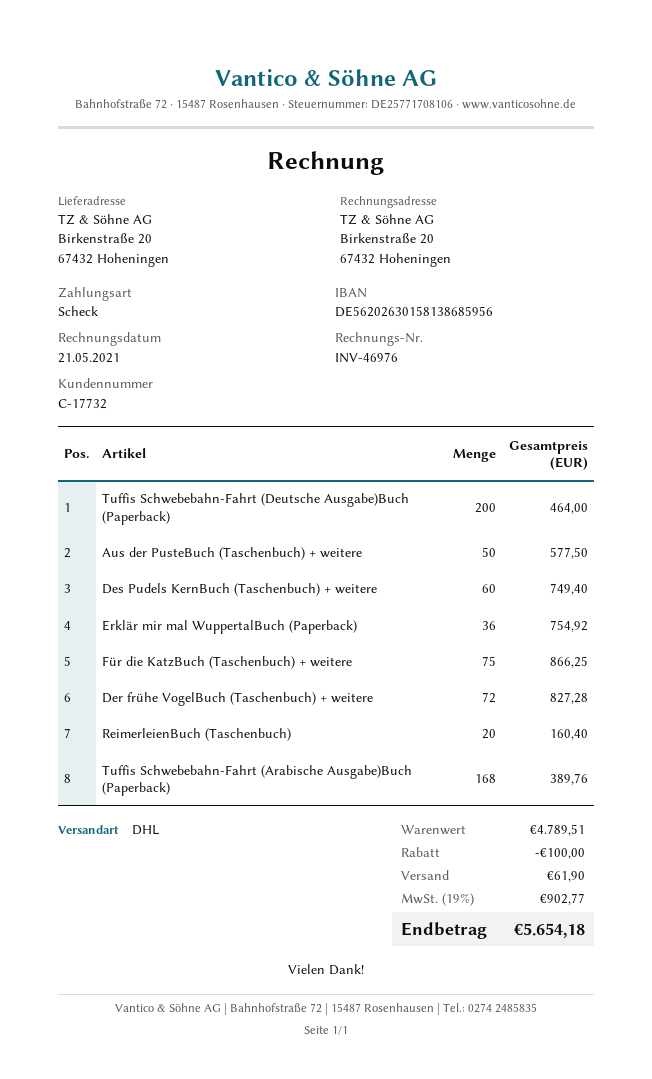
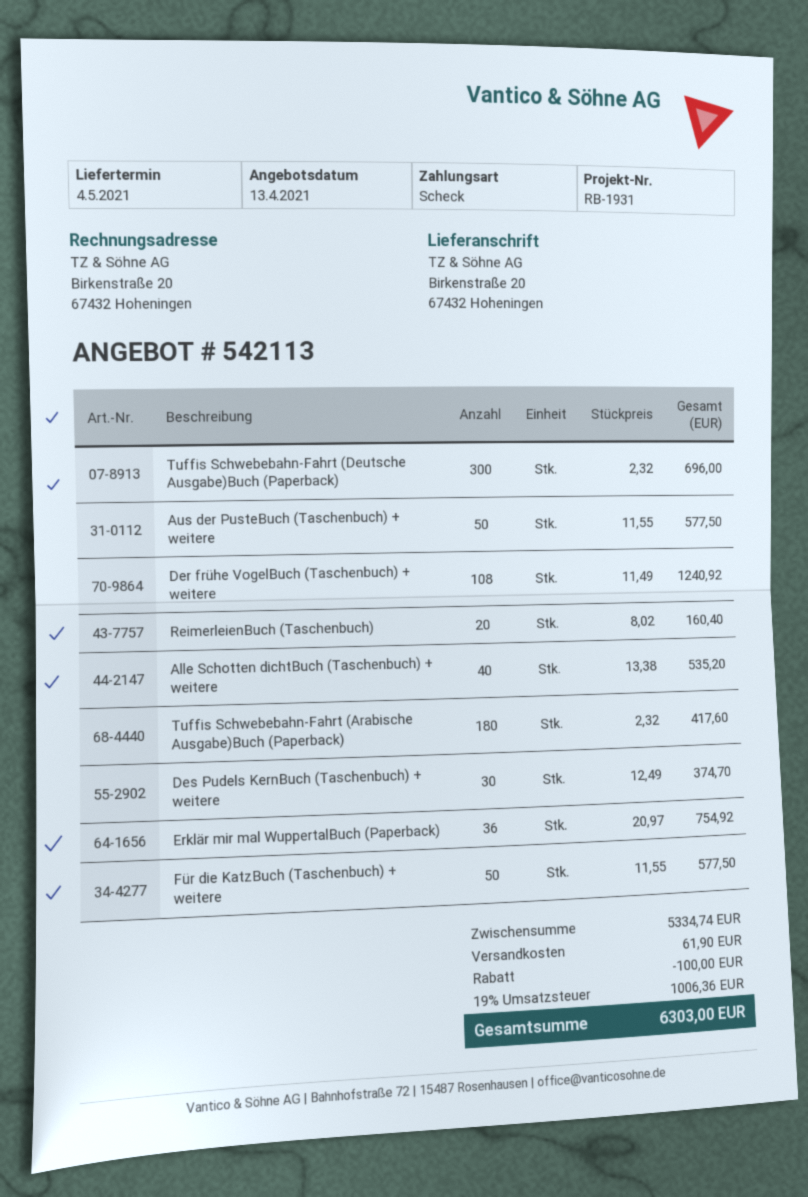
Tuffis Schwebebahn-Fahrt (Deutsche Ausgabe)Buch (Paperback): 200 for 464.00 -> 300 for 696.00
Des Pudels KernBuch (Taschenbuch) + weitere: 60 for 749.40 -> 30 for 374.70
Für die KatzBuch (Taschenbuch) + weitere: 75 for 866.25 -> 50 for 577.50
Der frühe VogelBuch (Taschenbuch) + weitere: 72 for 827.28 -> 108 for 1240.92
Tuffis Schwebebahn-Fahrt (Arabische Ausgabe)Buch (Paperback): 168 for 389.76 -> 180 for 417.60
Alle Schotten dichtBuch (Taschenbuch) + weitere: none -> 40 for 535.20
subtotal: 4789.51 -> 5334.74
tax: 19% = 902.77 -> 19% = 1006.36
total: 5654.18 -> 6303.00

